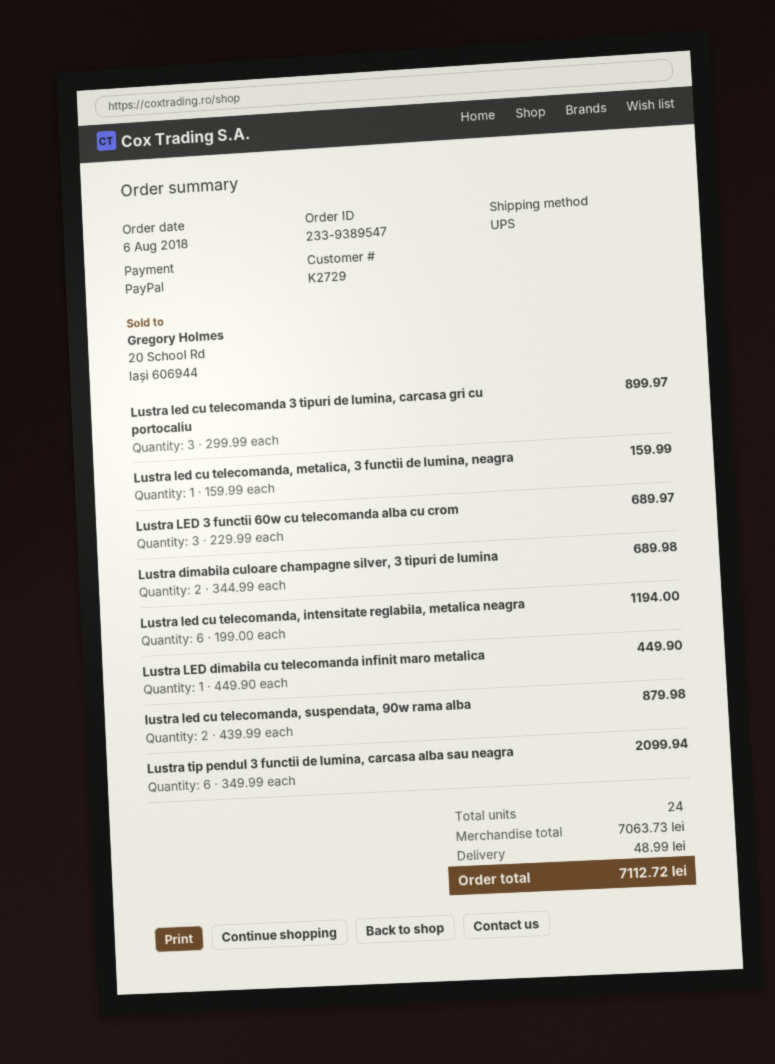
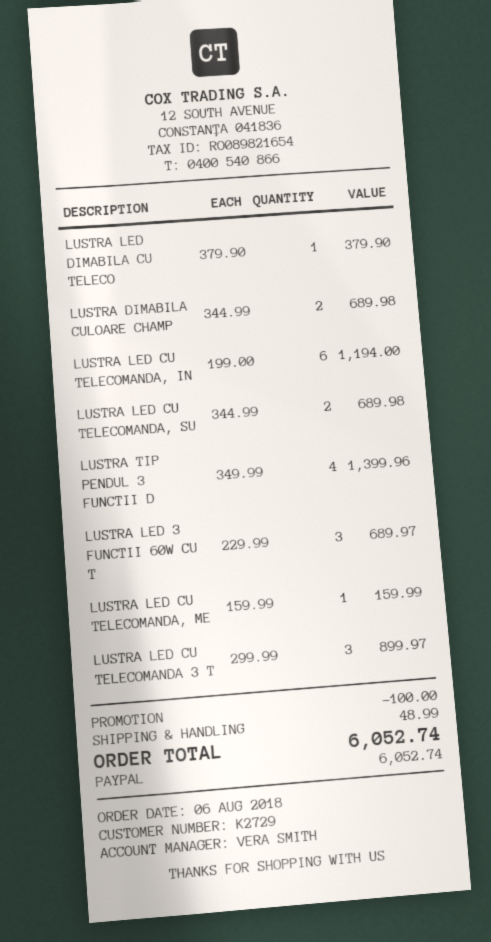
Lustra LED dimabila cu telecomanda infinit maro metalica: 1 x 449.90 = 449.90 -> 1 x 379.90 = 379.90
lustra led cu telecomanda, suspendata, 90w rama alba: 2 x 439.99 = 879.98 -> 2 x 344.99 = 689.98
Lustra tip pendul 3 functii de lumina, carcasa alba sau neagra: 6 x 349.99 = 2099.94 -> 4 x 349.99 = 1399.96
discount: none -> 100.00
total: 7112.72 -> 6052.74

